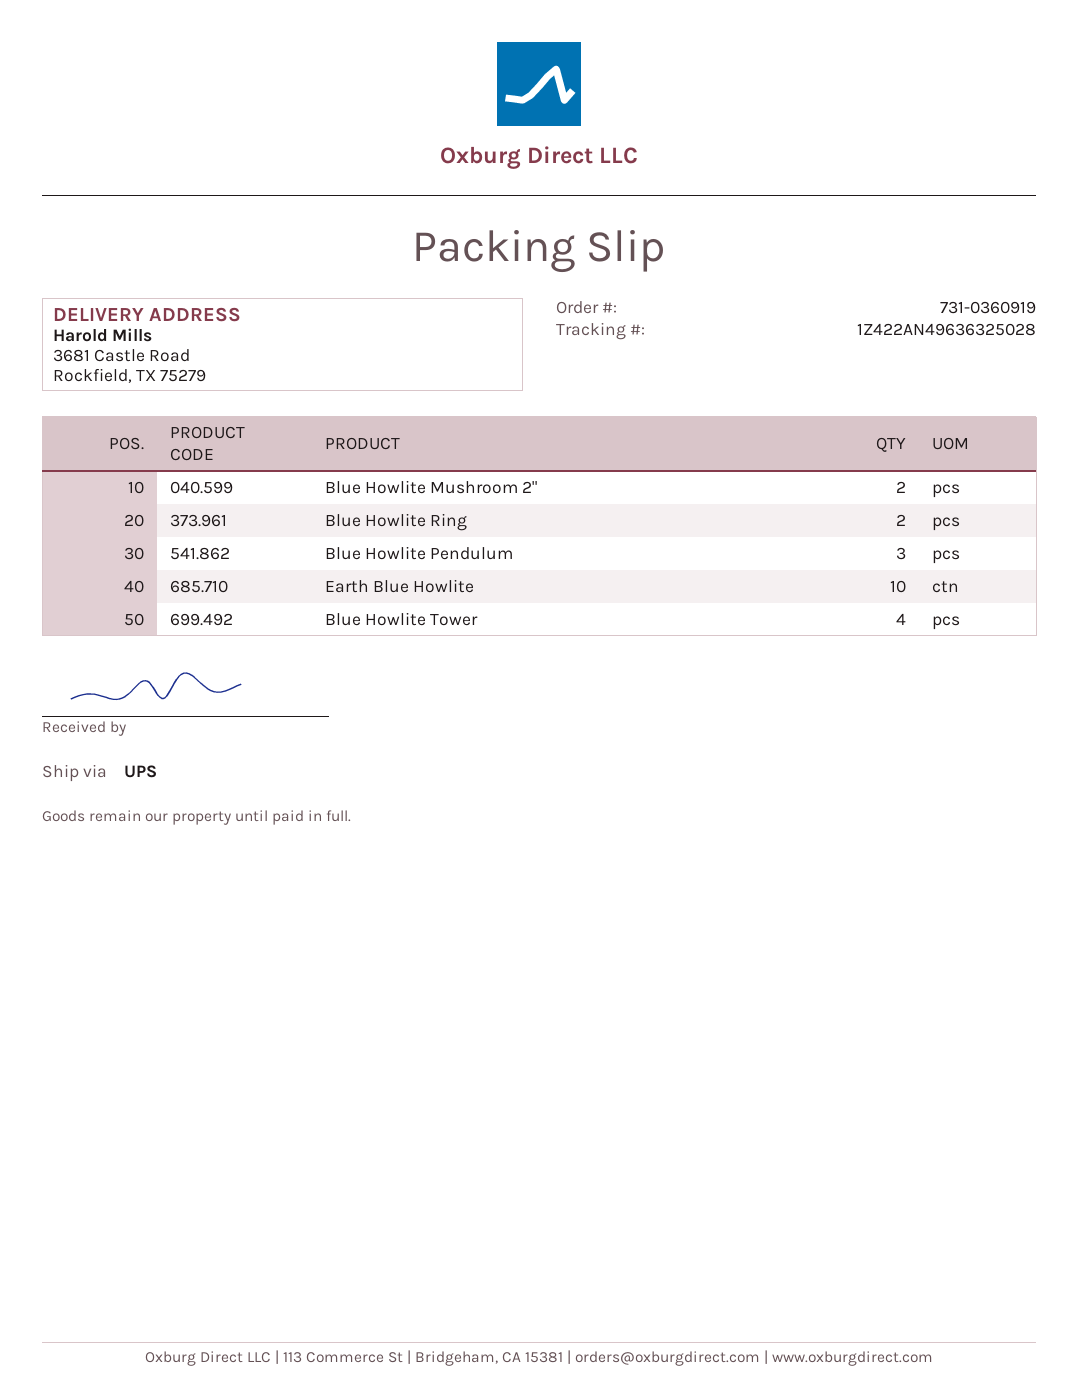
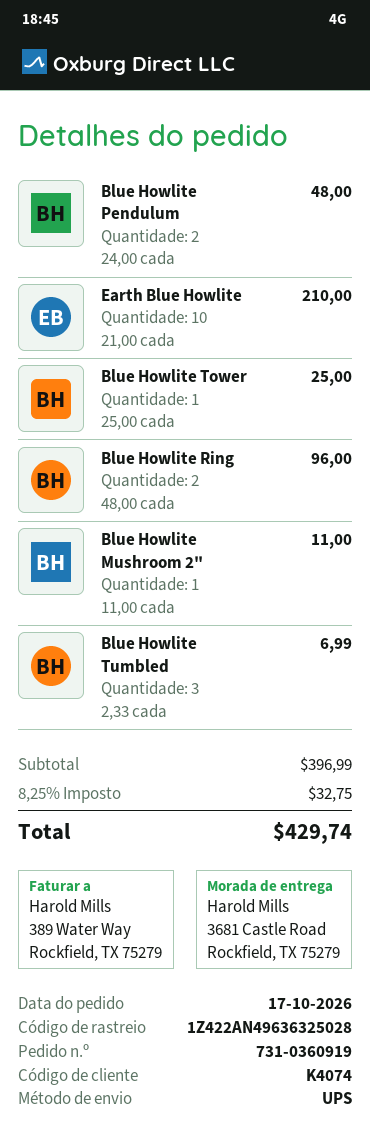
Blue Howlite Mushroom 2": 2 -> 1
Blue Howlite Pendulum: 3 -> 2
Blue Howlite Tower: 4 -> 1
Blue Howlite Tumbled: none -> 3

